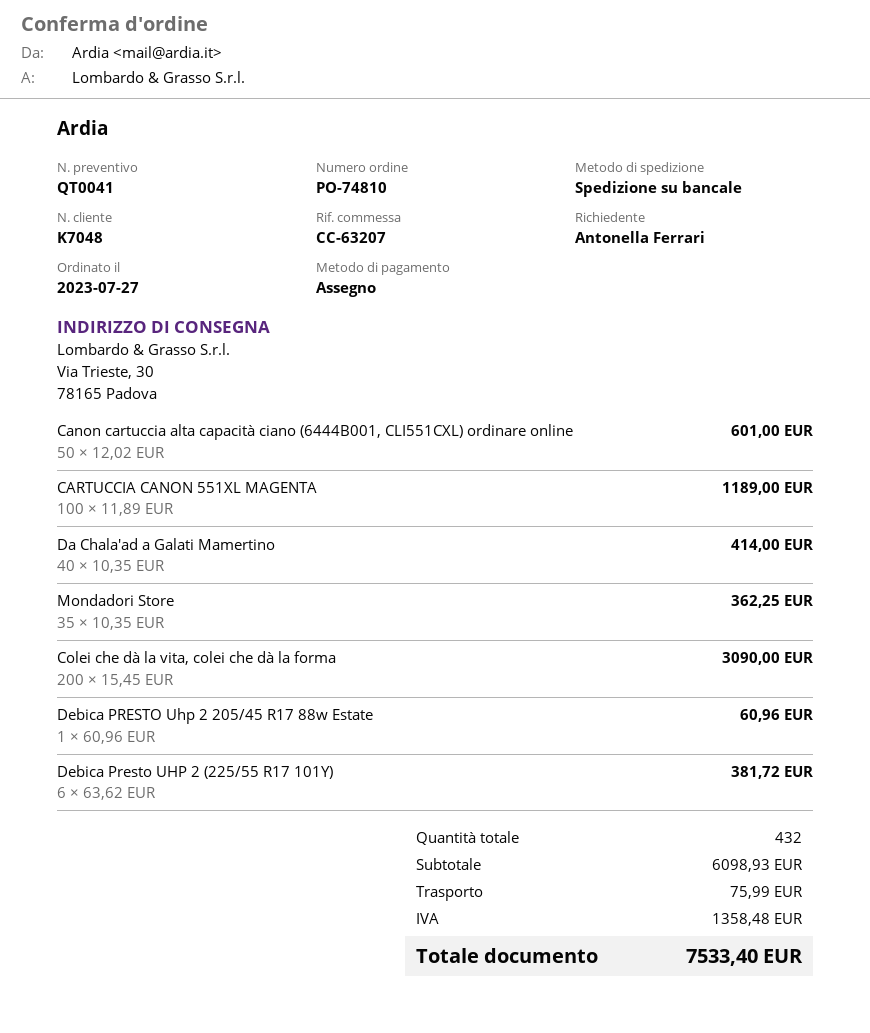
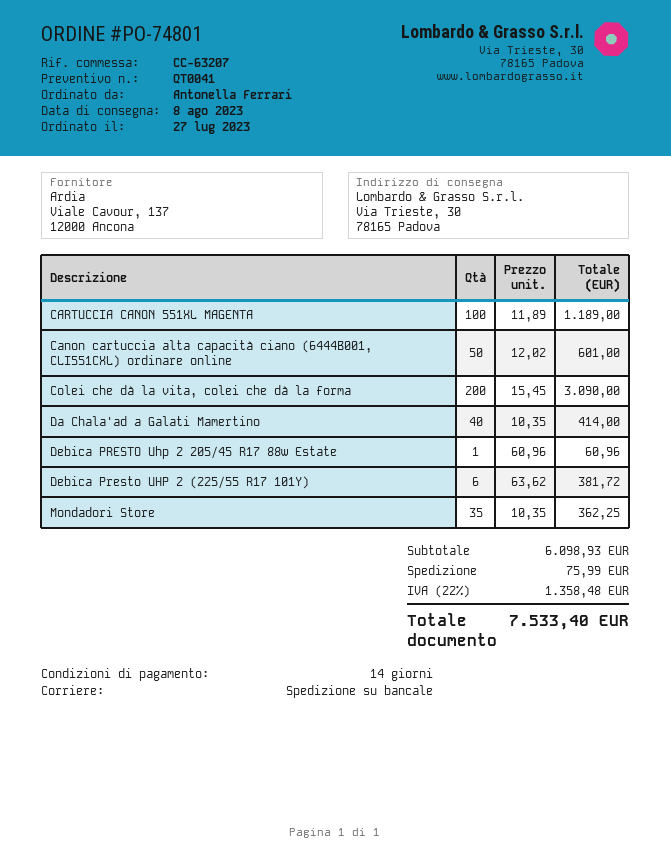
order number: PO-74810 -> PO-74801

